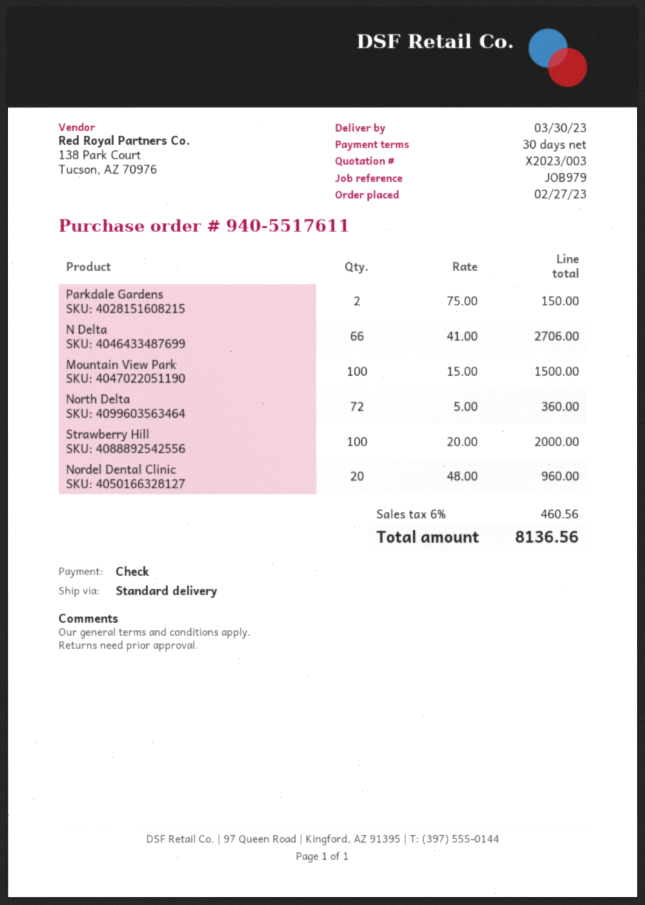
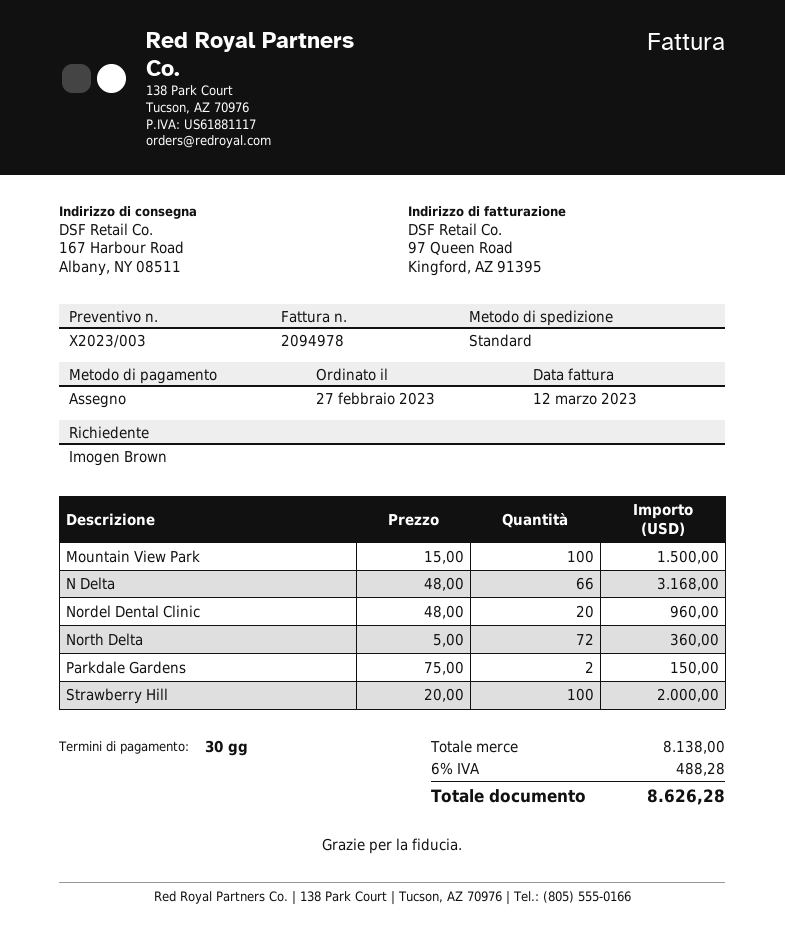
N Delta: 66 x 41.00 = 2706.00 -> 66 x 48.00 = 3168.00
tax: 6% = 460.56 -> 6% = 488.28
total: 8136.56 -> 8626.28

